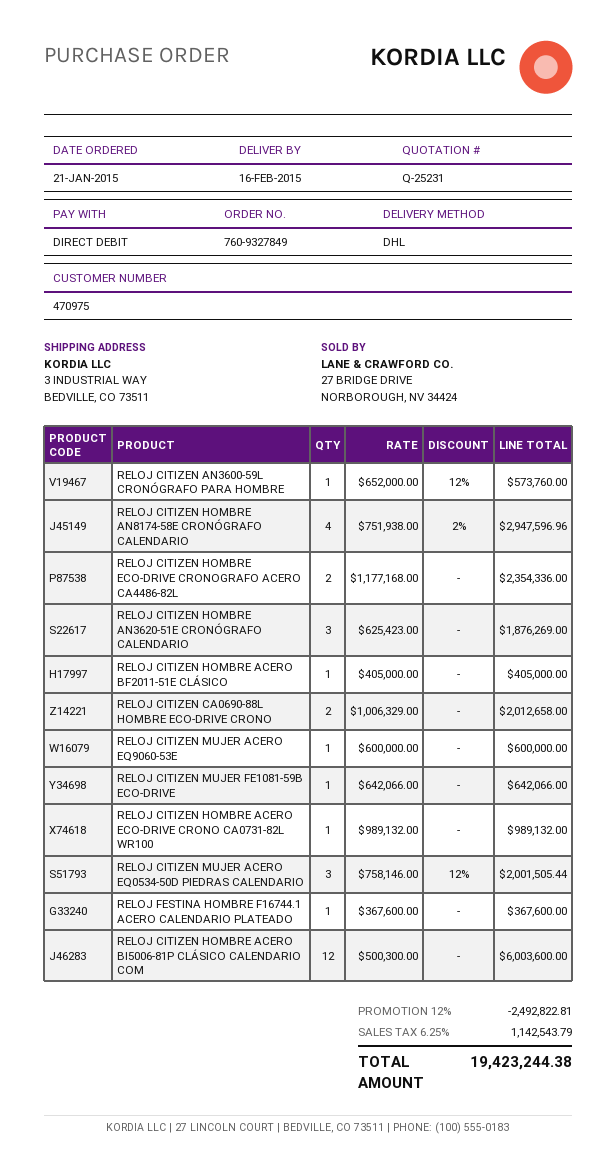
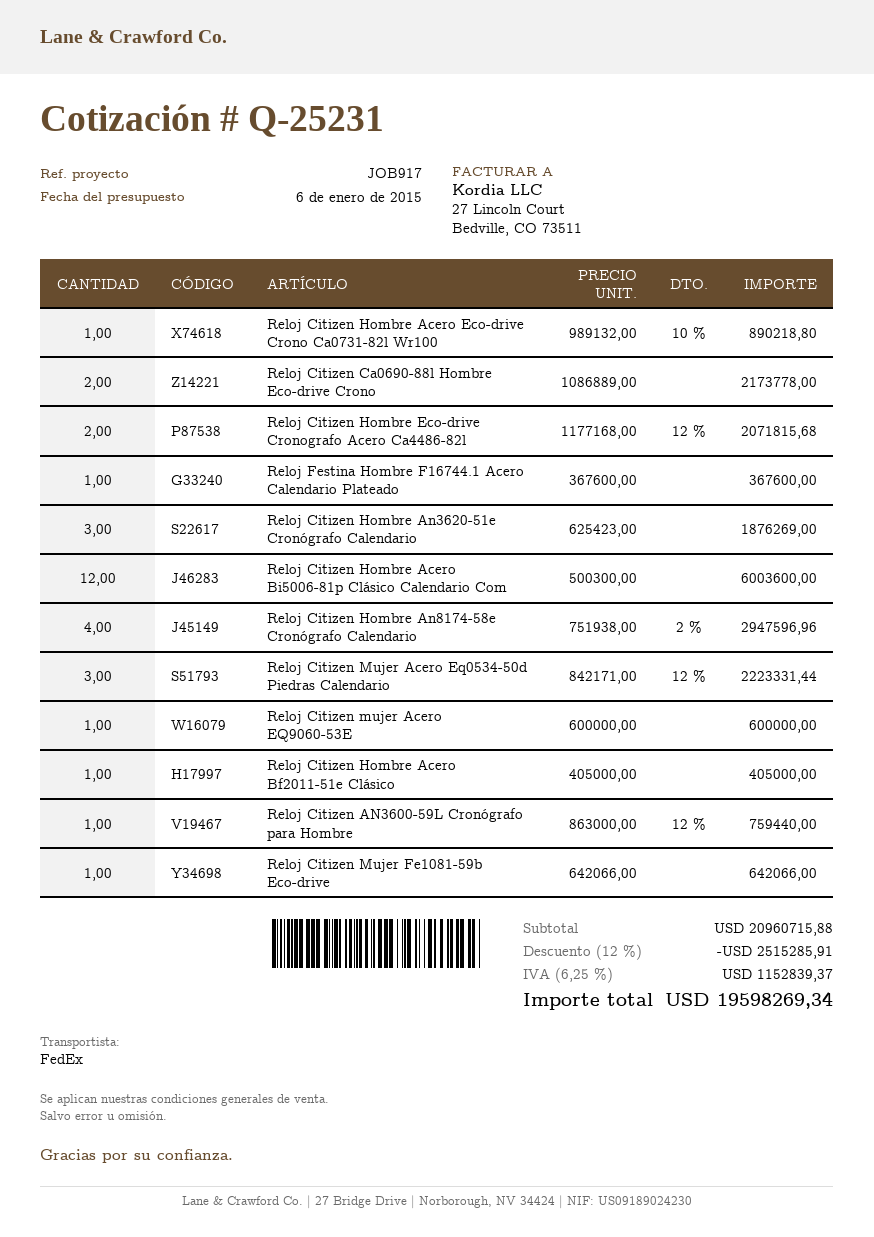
shipping method: DHL -> FedEx
RELOJ CITIZEN AN3600-59L CRONÓGRAFO PARA HOMBRE: 1 x 652000.00 - 12% = 573760.00 -> 1 x 863000.00 - 12% = 759440.00
RELOJ CITIZEN HOMBRE ECO-DRIVE CRONOGRAFO ACERO CA4486-82L: 2 x 1177168.00 = 2354336.00 -> 2 x 1177168.00 - 12% = 2071815.68
RELOJ CITIZEN CA0690-88L HOMBRE ECO-DRIVE CRONO: 2 x 1006329.00 = 2012658.00 -> 2 x 1086889.00 = 2173778.00
RELOJ CITIZEN HOMBRE ACERO ECO-DRIVE CRONO CA0731-82L WR100: 1 x 989132.00 = 989132.00 -> 1 x 989132.00 - 10% = 890218.80
RELOJ CITIZEN MUJER ACERO EQ0534-50D PIEDRAS CALENDARIO: 3 x 758146.00 - 12% = 2001505.44 -> 3 x 842171.00 - 12% = 2223331.44
discount: 12% = 2492822.81 -> 12% = 2515285.91
tax: 6.25% = 1142543.79 -> 6.25% = 1152839.37
total: 19423244.38 -> 19598269.34

